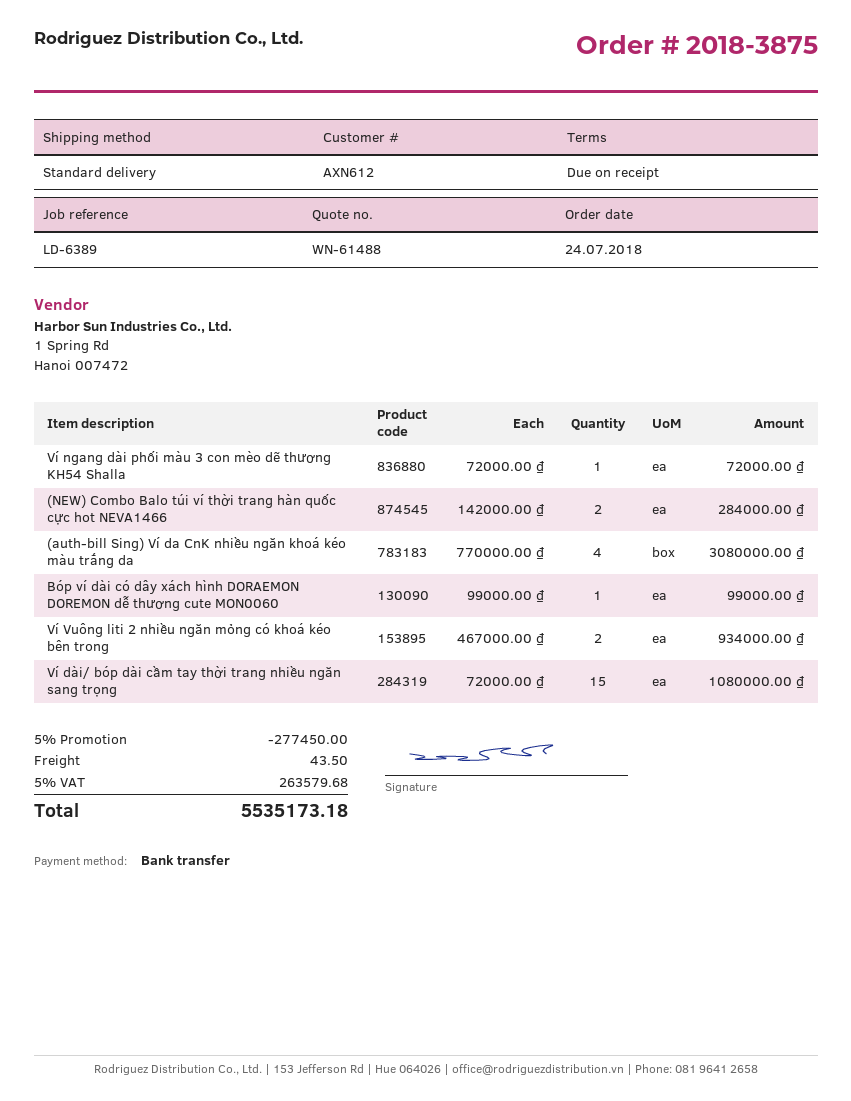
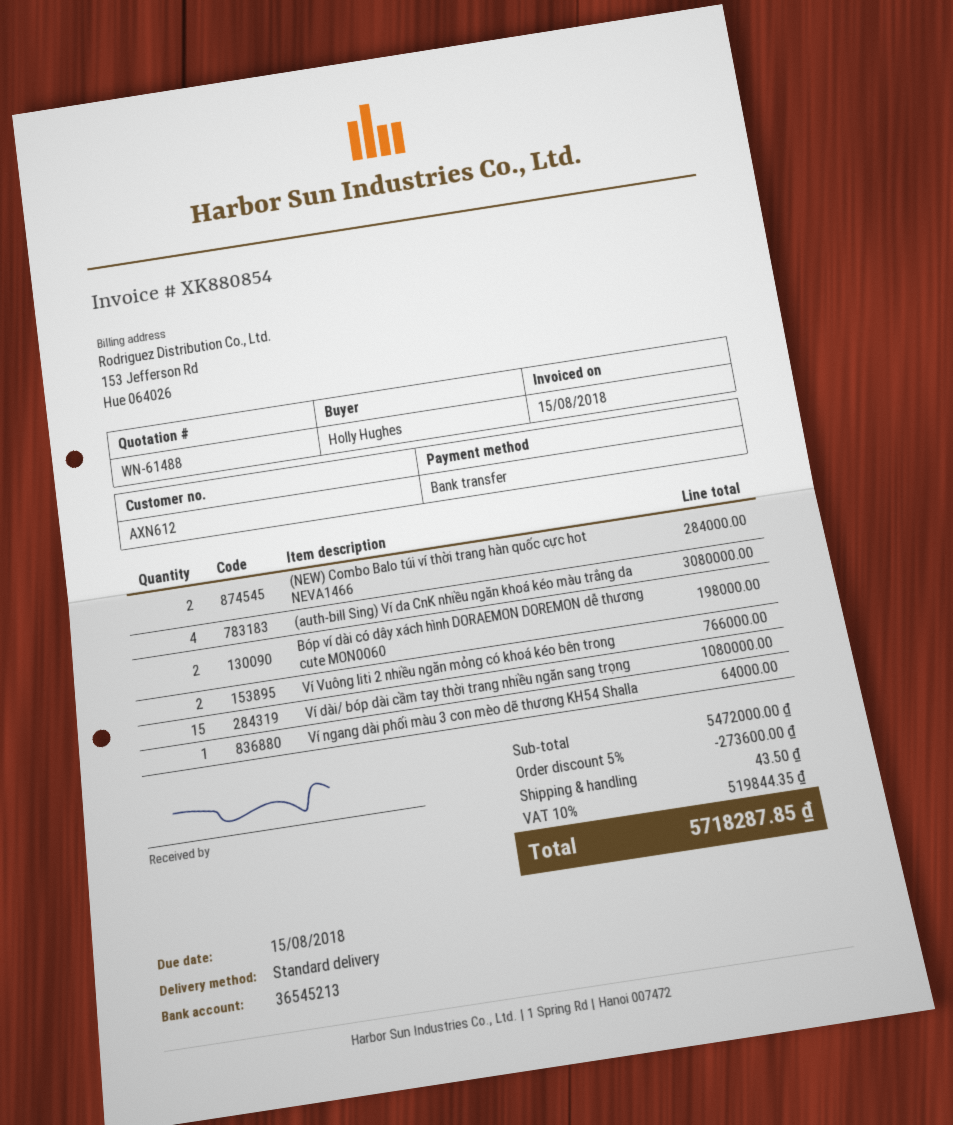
Ví ngang dài phối màu 3 con mèo dẽ thương KH54 Shalla: 1 for 72000.00 -> 1 for 64000.00
Bóp ví dài có dây xách hình DORAEMON DOREMON dễ thương cute MON0060: 1 for 99000.00 -> 2 for 198000.00
Ví Vuông liti 2 nhiều ngăn mỏng có khoá kéo bên trong: 2 for 934000.00 -> 2 for 766000.00
discount: 5% = 277450.00 -> 5% = 273600.00
tax: 5% = 263579.68 -> 10% = 519844.35
total: 5535173.18 -> 5718287.85

